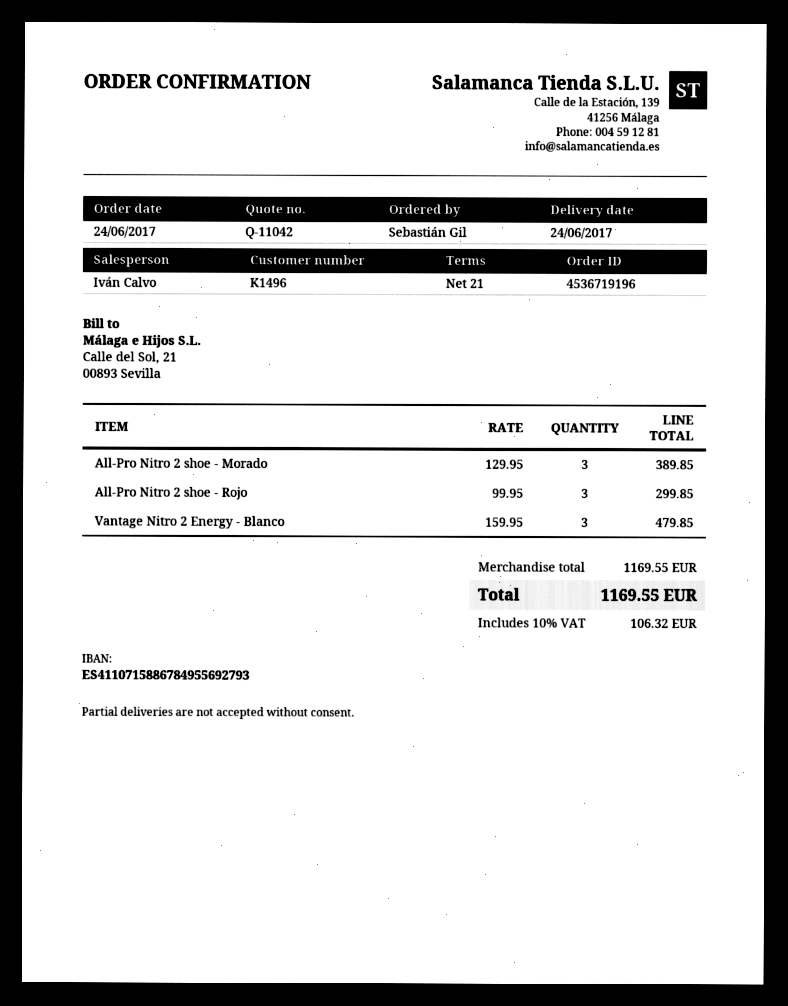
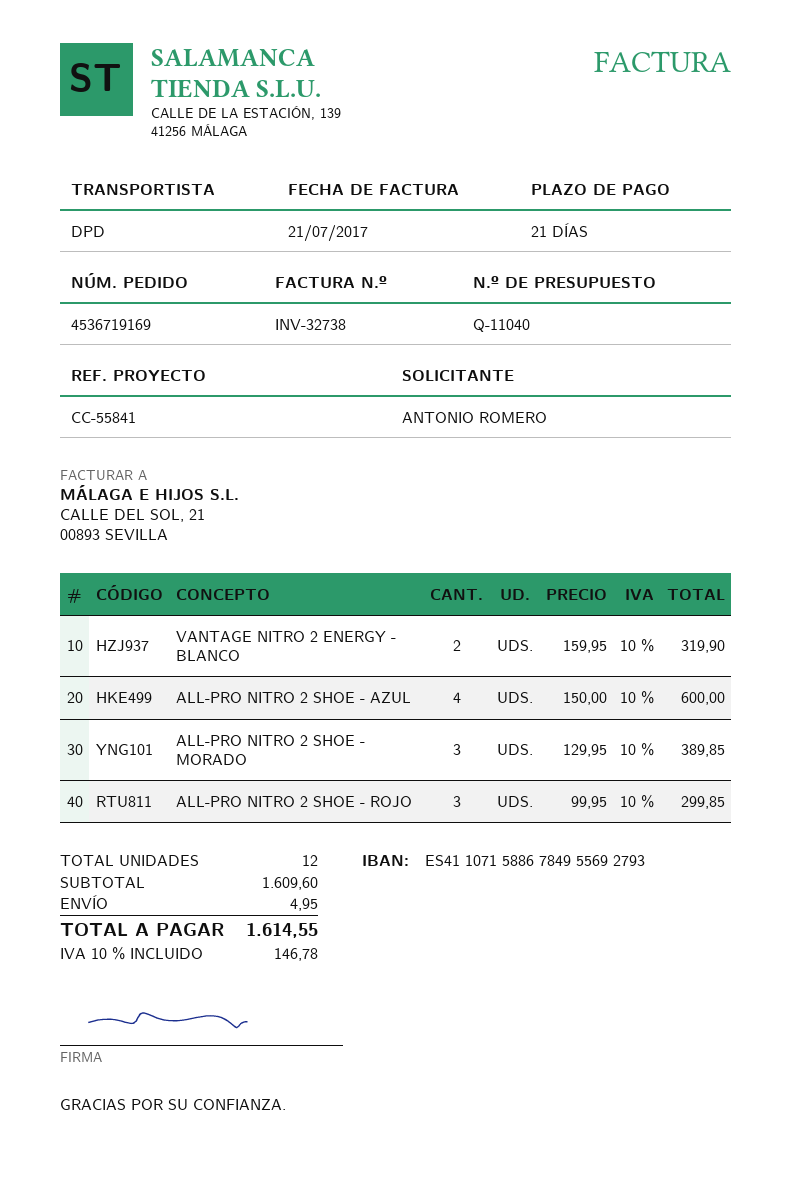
quote number: Q-11042 -> Q-11040
order number: 4536719196 -> 4536719169
ordered by: Sebastián Gil -> ANTONIO ROMERO
Vantage Nitro 2 Energy - Blanco: 3 x 159.95 = 479.85 -> 2 x 159.95 = 319.90
ALL-PRO NITRO 2 SHOE - AZUL: none -> 4 x 150.00 = 600.00
subtotal: 1169.55 -> 1609.60
shipping: none -> 4.95
tax: 10% = 106.32 -> 10% = 146.78
total: 1169.55 -> 1614.55

